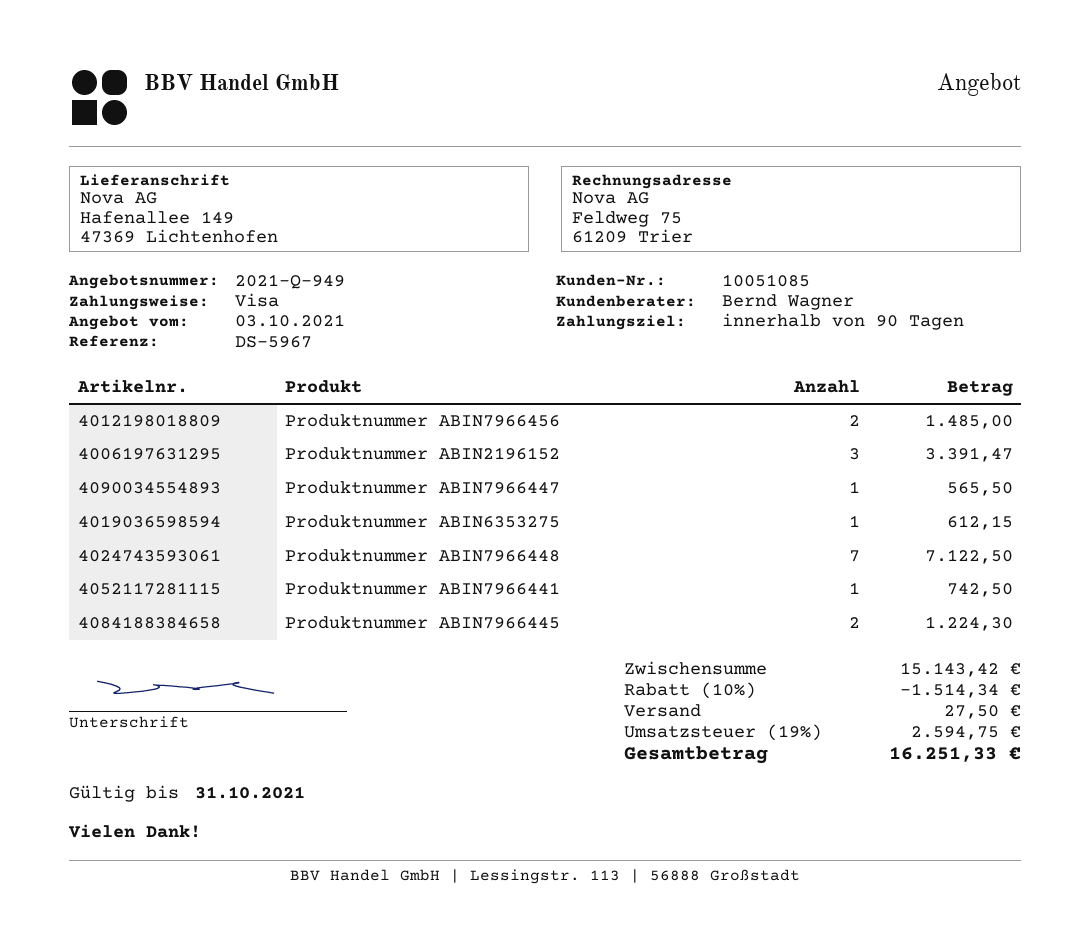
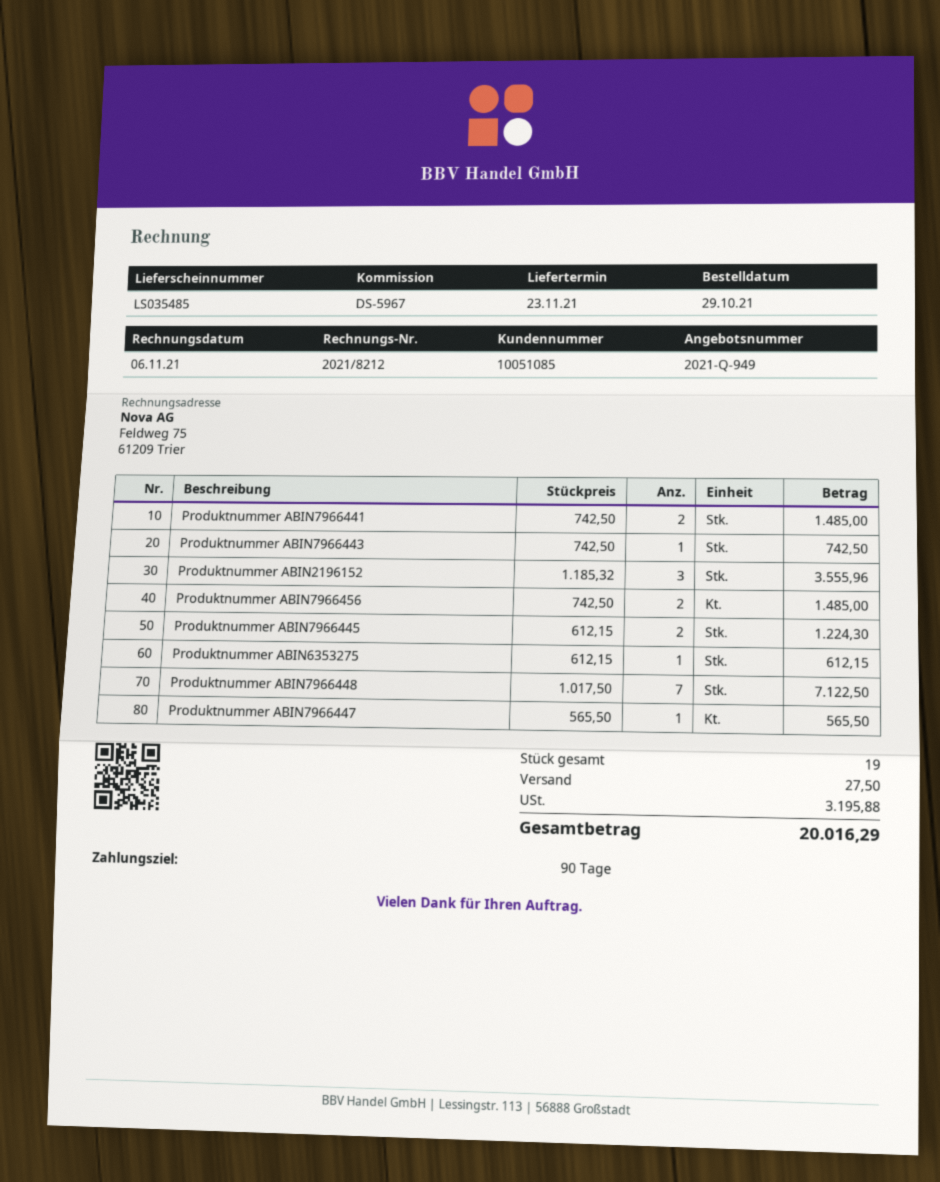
Produktnummer ABIN2196152: 3 for 3391.47 -> 3 for 3555.96
Produktnummer ABIN7966441: 1 for 742.50 -> 2 for 1485.00
Produktnummer ABIN7966443: none -> 1 for 742.50
discount: 10% = 1514.34 -> none
tax: 2594.75 -> 3195.88
total: 16251.33 -> 20016.29

